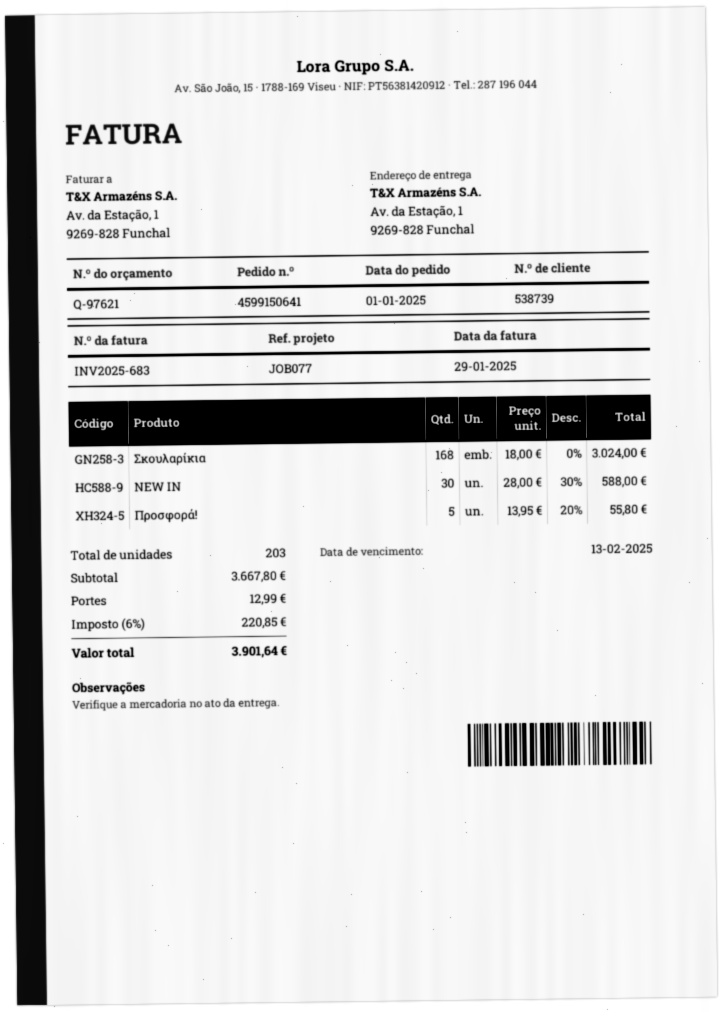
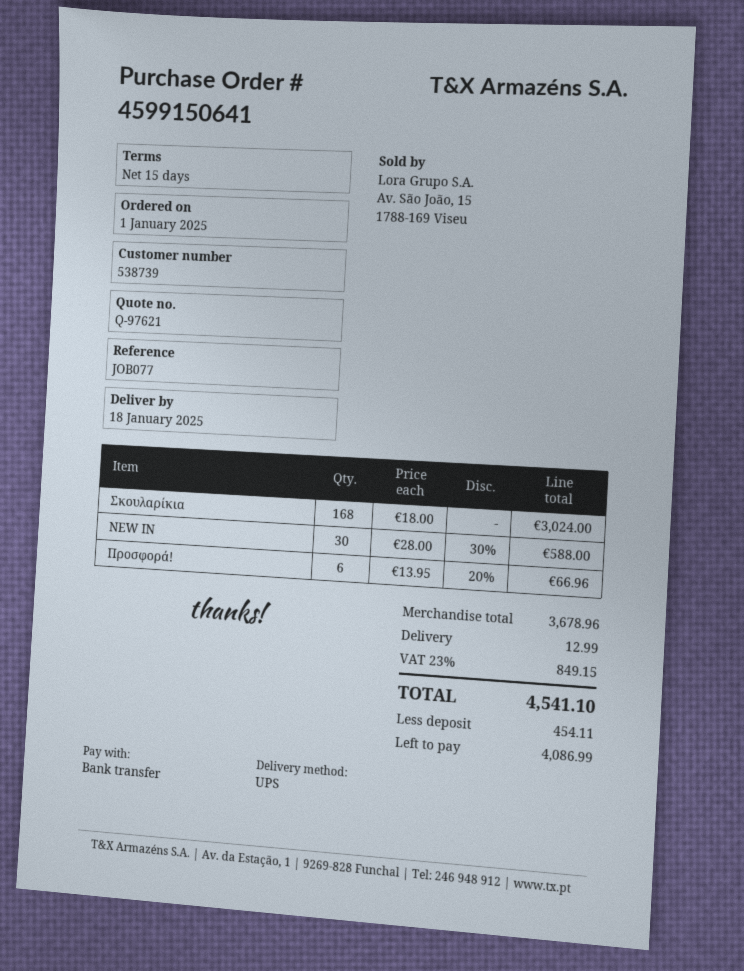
Προσφορά!: 5 x 13.95 - 20% = 55.80 -> 6 x 13.95 - 20% = 66.96
subtotal: 3667.80 -> 3678.96
tax: 6% = 220.85 -> 23% = 849.15
total: 3901.64 -> 4541.10

